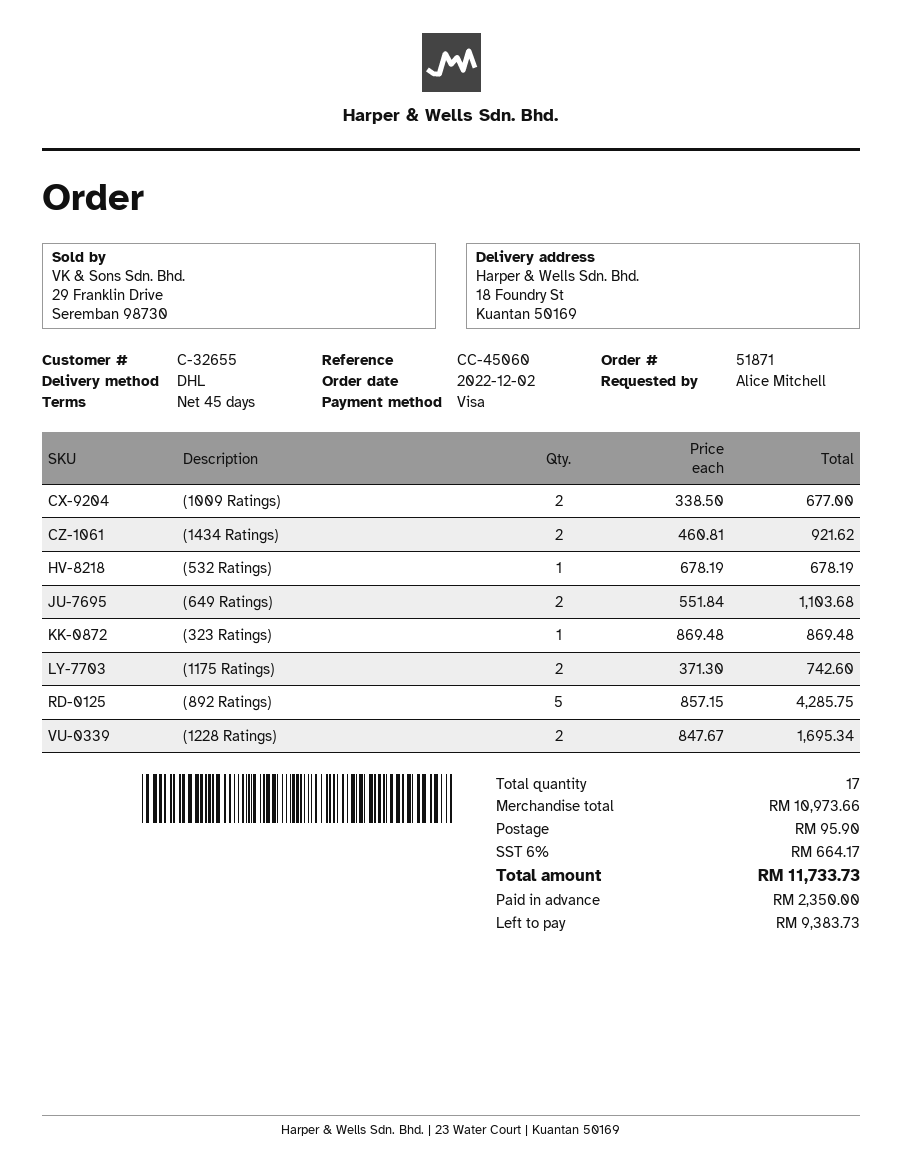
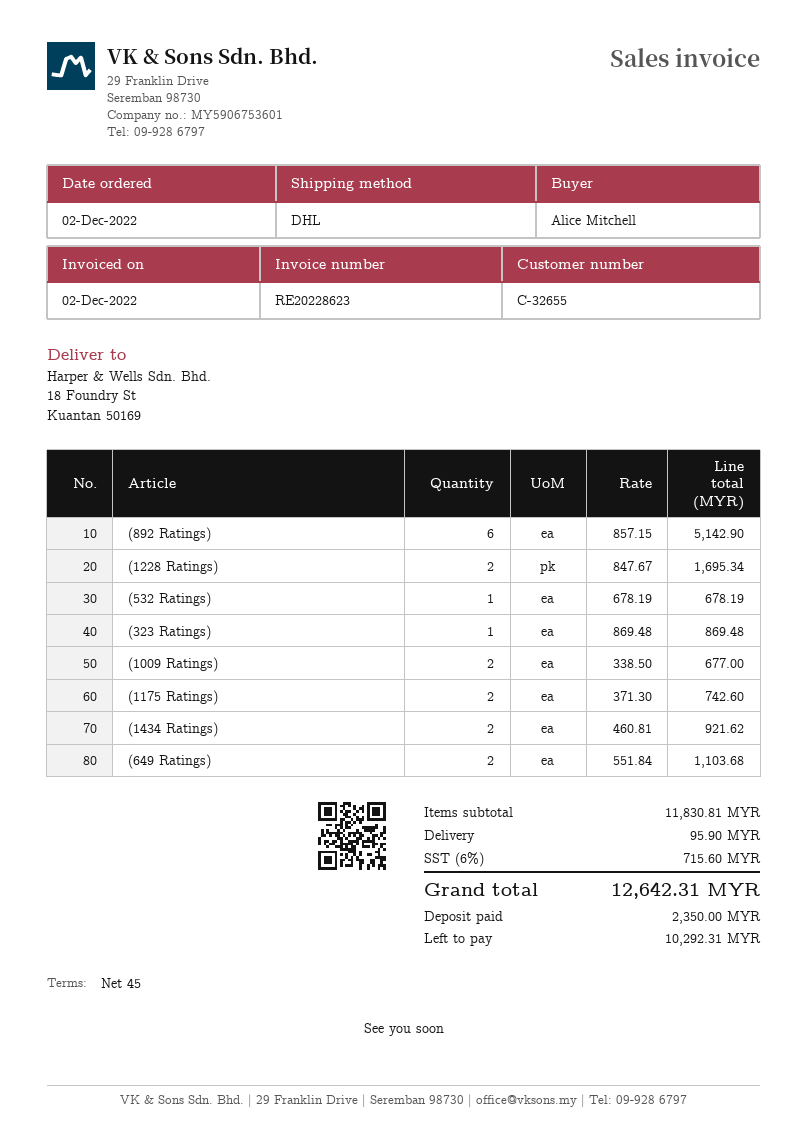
(892 Ratings): 5 x 857.15 = 4285.75 -> 6 x 857.15 = 5142.90
subtotal: 10973.66 -> 11830.81
tax: 6% = 664.17 -> 6% = 715.60
total: 11733.73 -> 12642.31
balance: 9383.73 -> 10292.31

